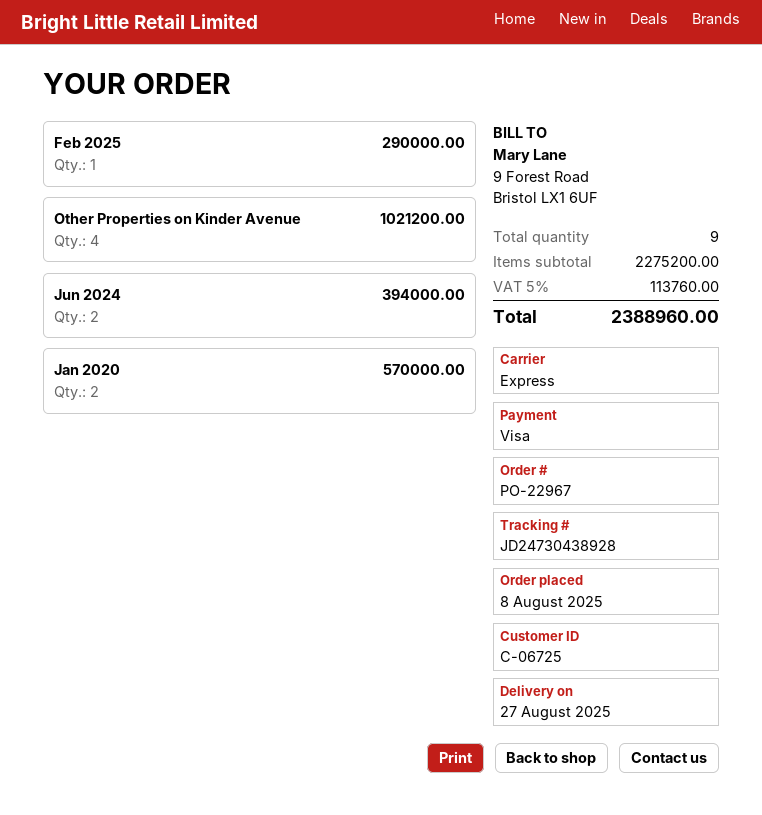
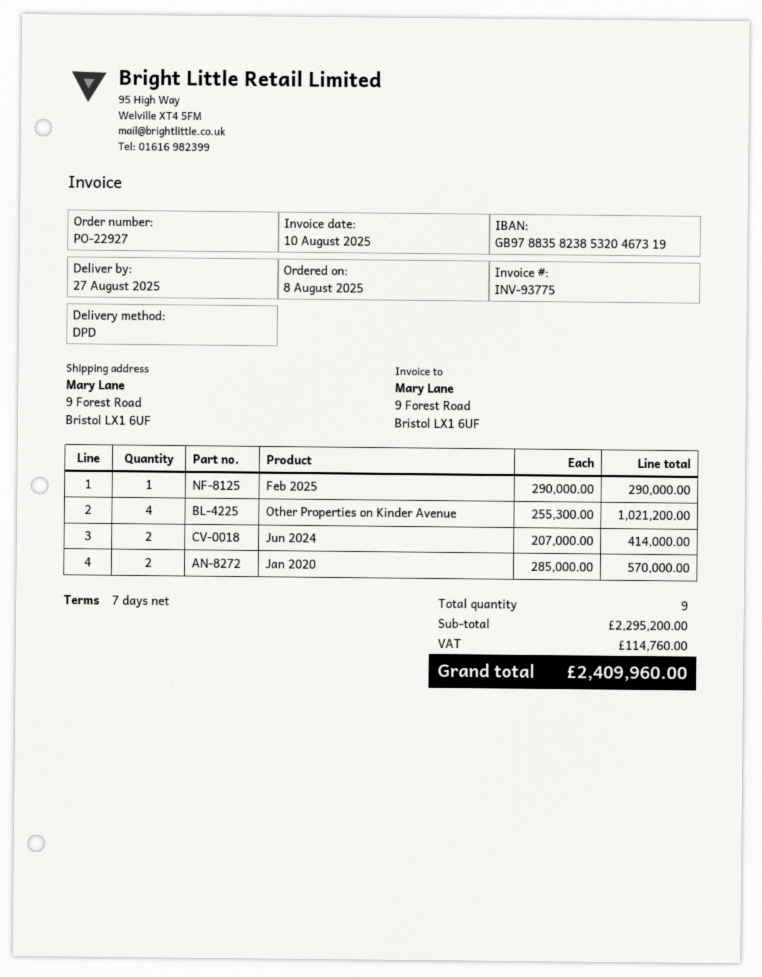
order number: PO-22967 -> PO-22927
shipping method: express -> DPD
Jun 2024: 2 for 394000.00 -> 2 for 414000.00
subtotal: 2275200.00 -> 2295200.00
tax: 113760.00 -> 114760.00
total: 2388960.00 -> 2409960.00

